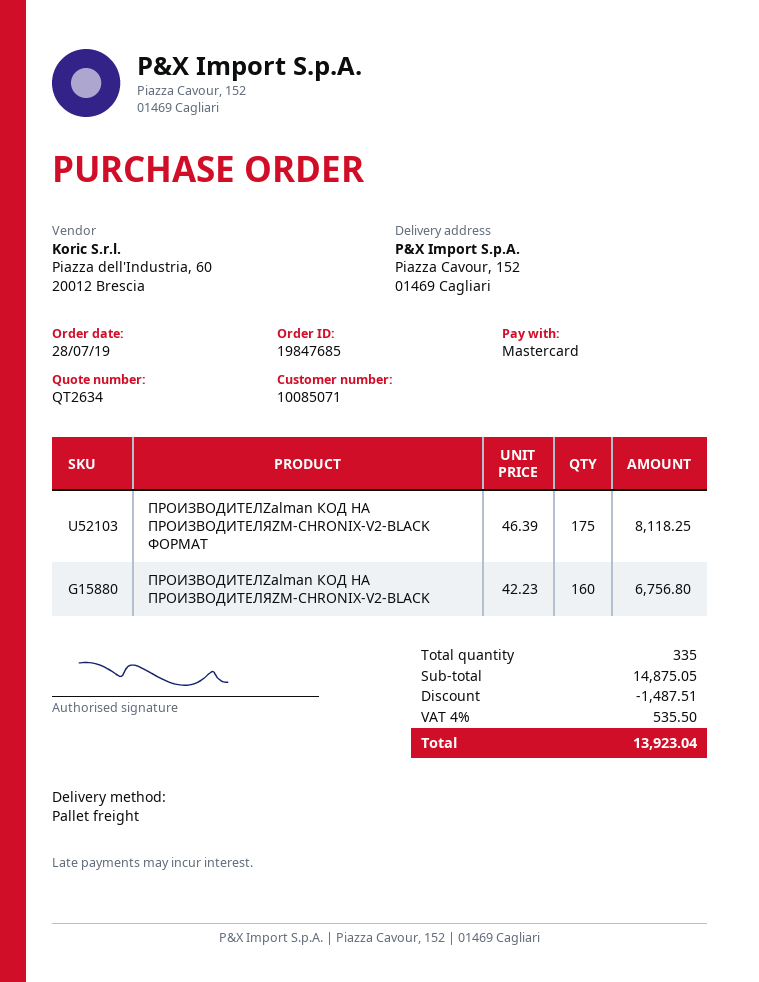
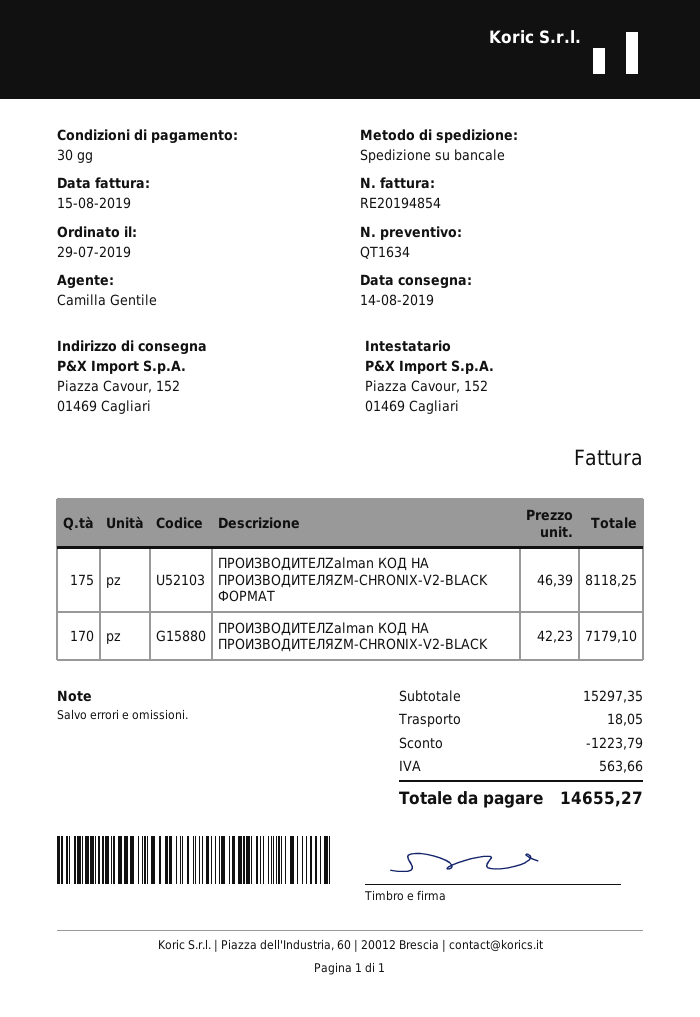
quote number: QT2634 -> QT1634
order date: 2019-07-28 -> 2019-07-29
ПРОИЗВОДИТЕЛZalman КОД НА ПРОИЗВОДИТЕЛЯZM-CHRONIX-V2-BLACK: 160 x 42.23 = 6756.80 -> 170 x 42.23 = 7179.10
subtotal: 14875.05 -> 15297.35
discount: 1487.51 -> 1223.79
shipping: none -> 18.05
tax: 535.50 -> 563.66
total: 13923.04 -> 14655.27

